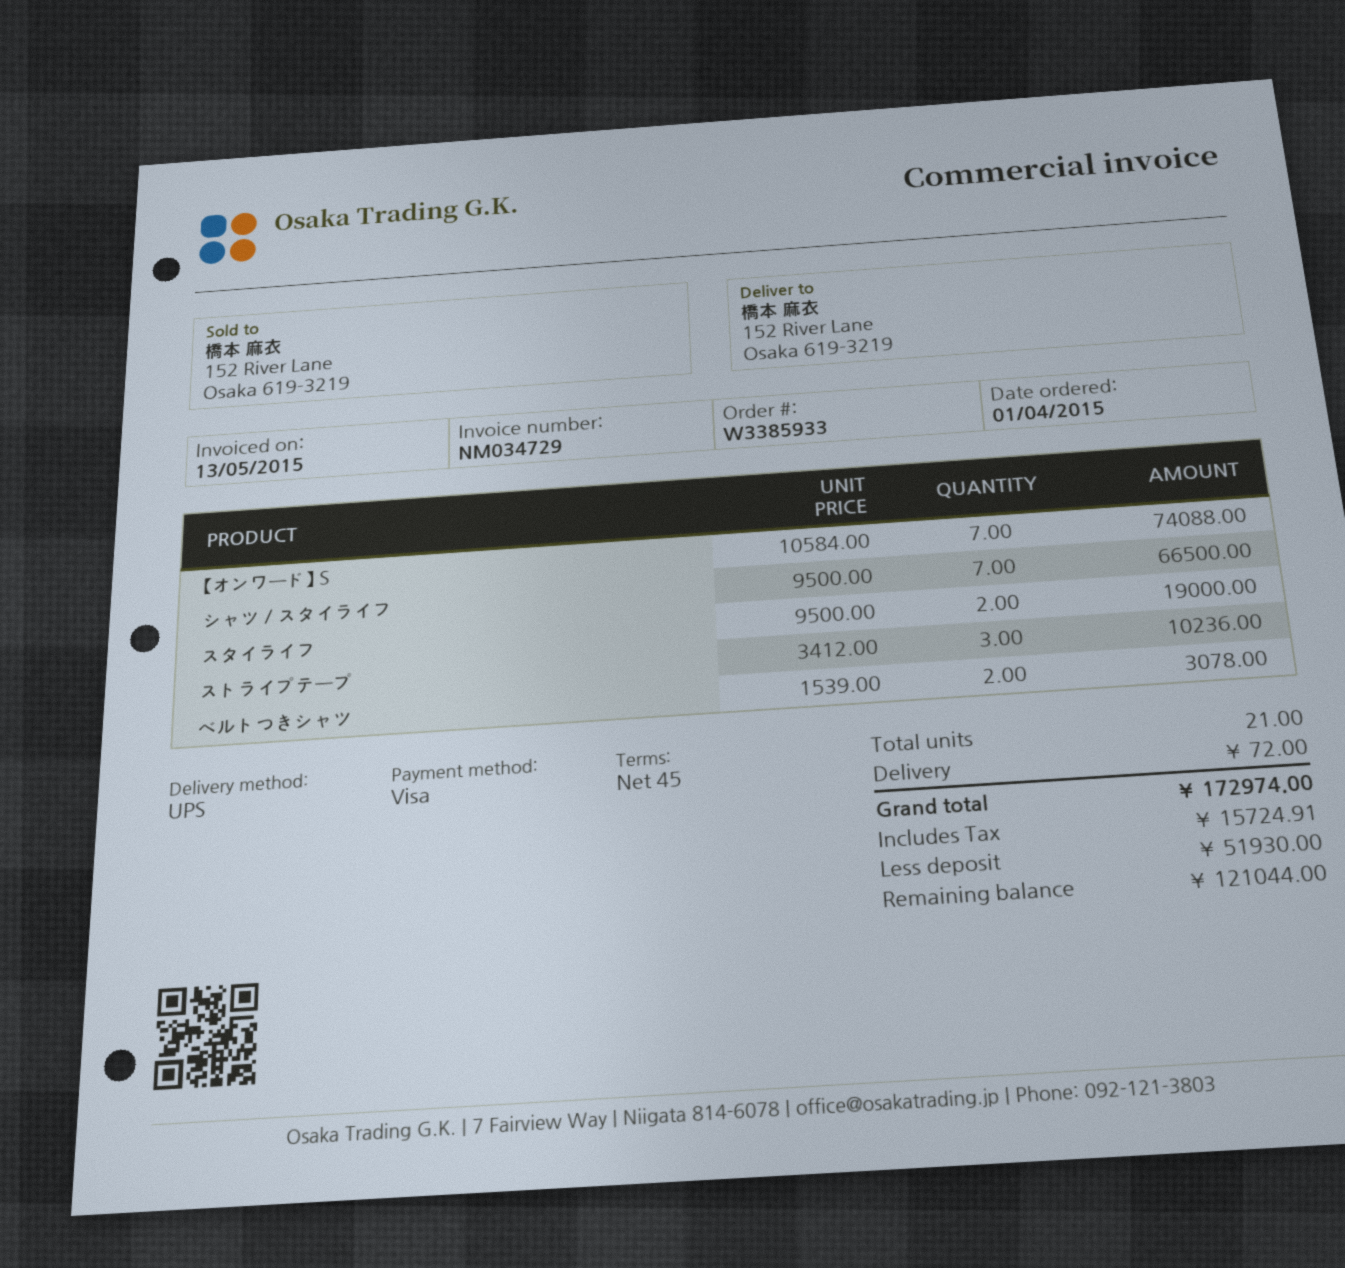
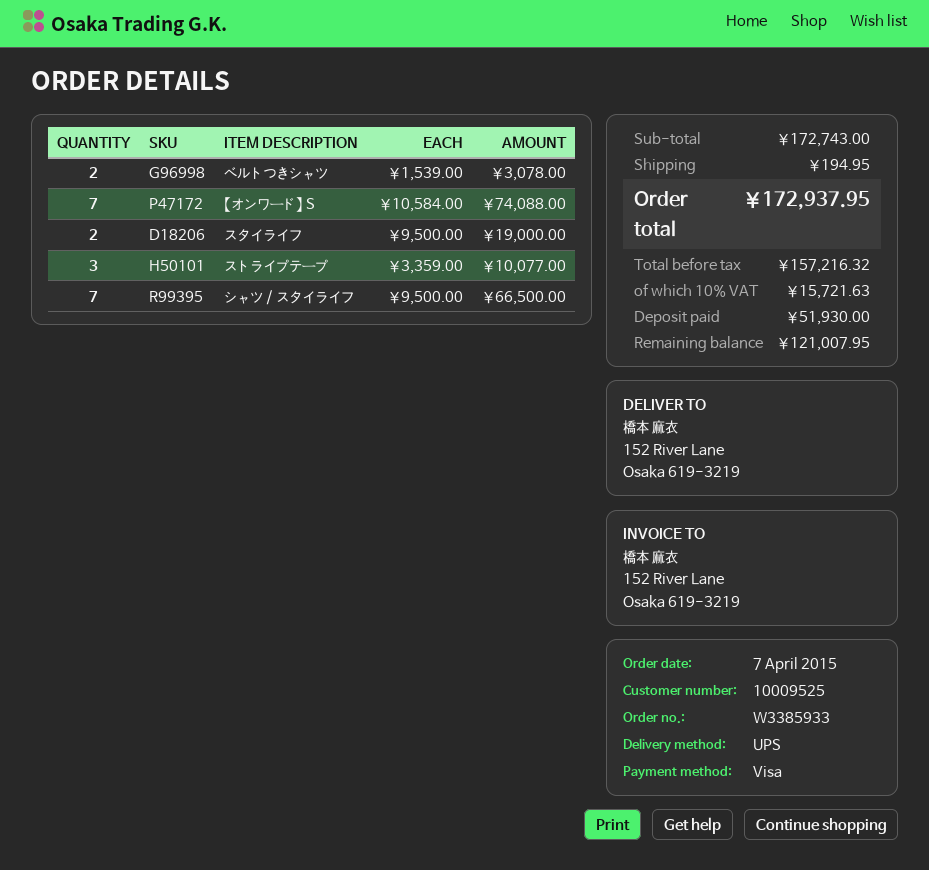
order date: 2015-04-01 -> 2015-04-07
ストライプテープ: 3 x 3412.00 = 10236.00 -> 3 x 3359.00 = 10077.00
shipping: 72.00 -> 194.95
tax: 15724.91 -> 15721.63
total: 172974.00 -> 172937.95
balance: 121044.00 -> 121007.95

